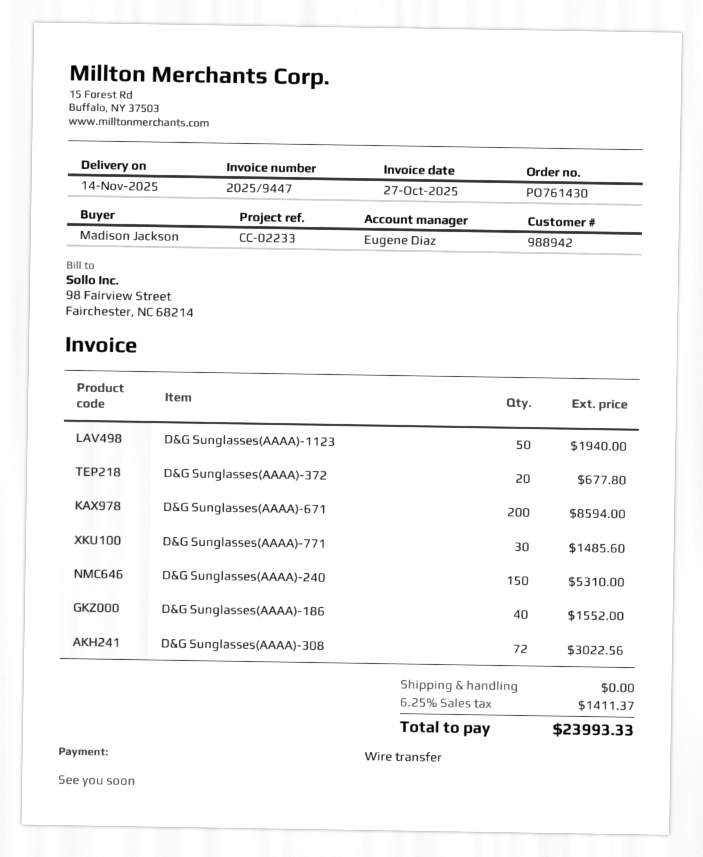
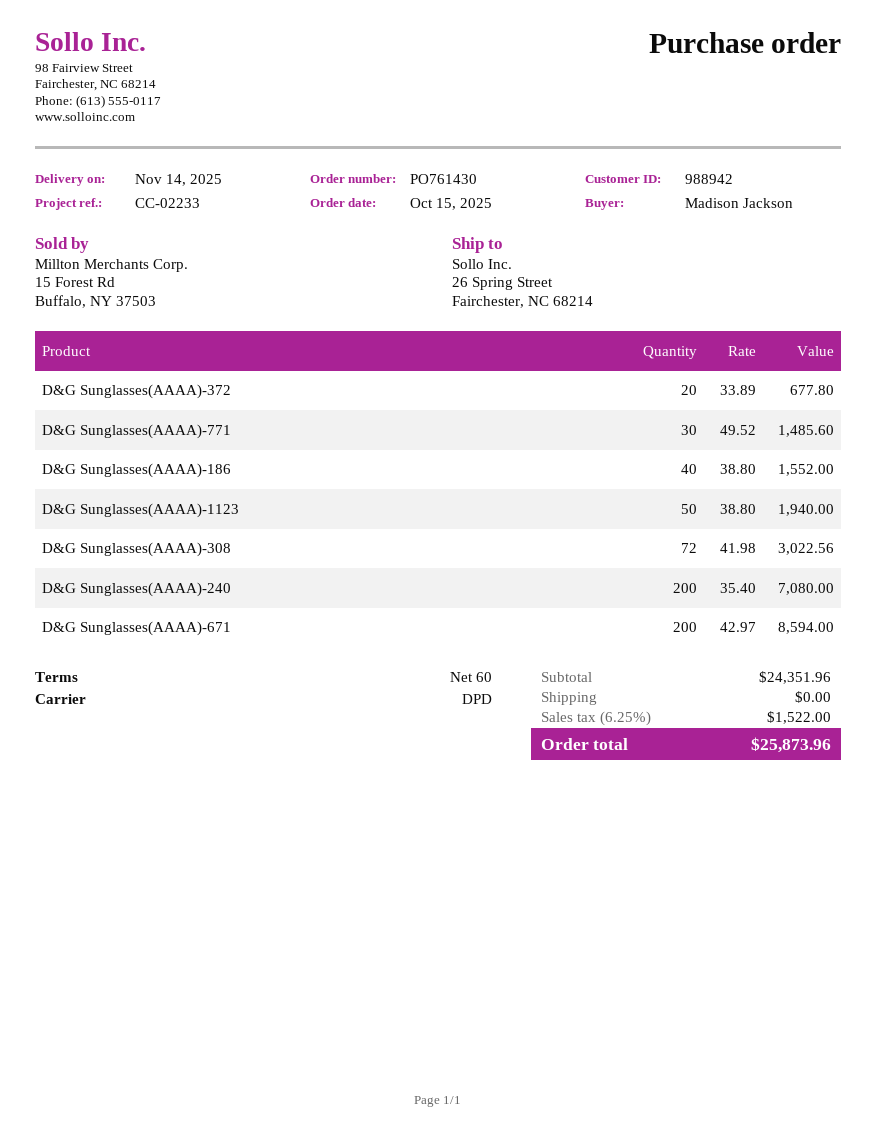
D&G Sunglasses(AAAA)-240: 150 for 5310.00 -> 200 for 7080.00
tax: 6.25% = 1411.37 -> 6.25% = 1522.00
total: 23993.33 -> 25873.96

